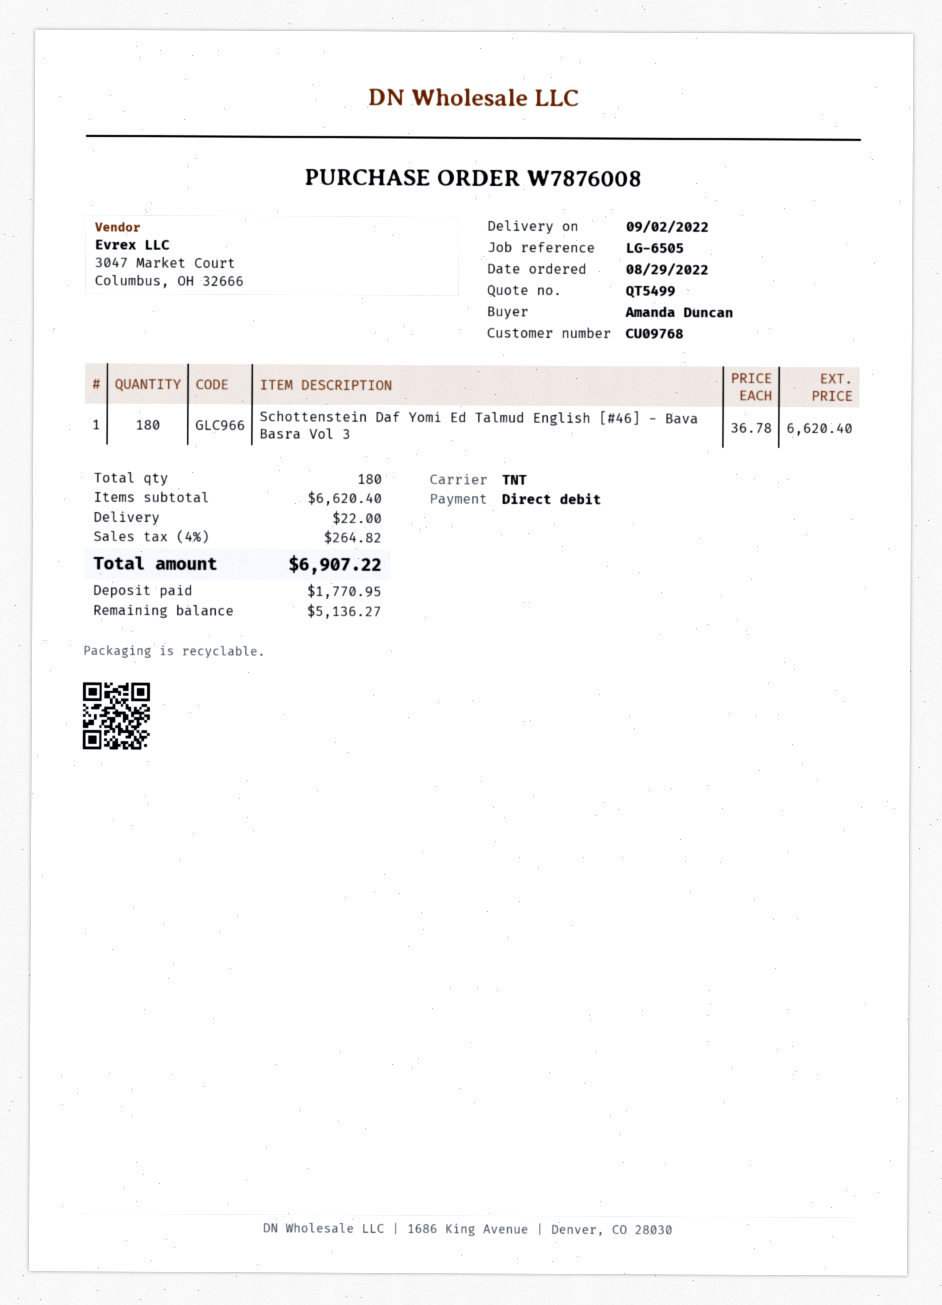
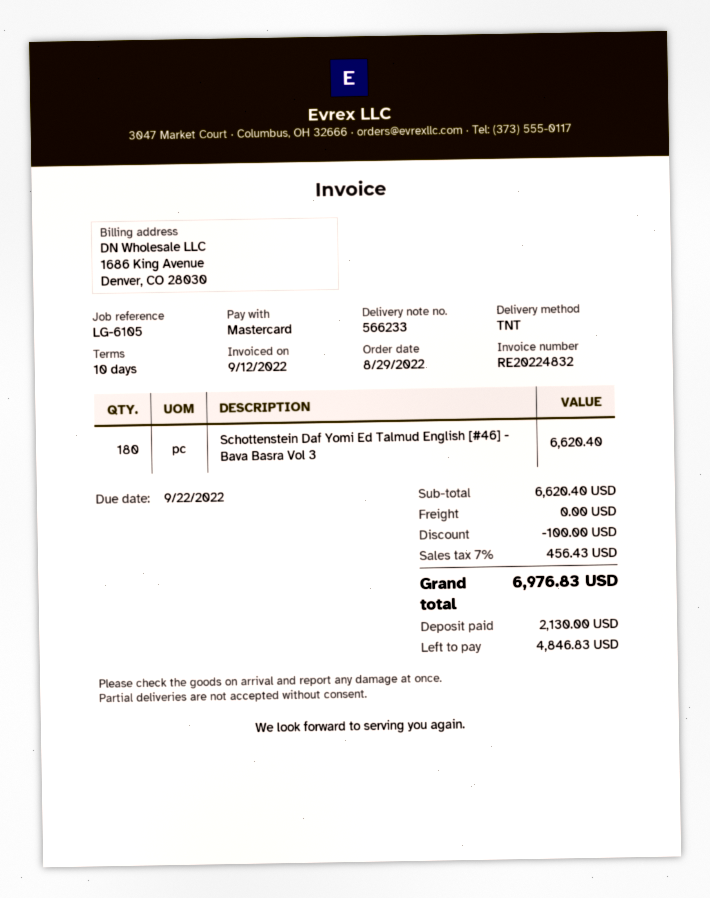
reference: LG-6505 -> LG-6105
payment method: direct debit -> Mastercard
discount: none -> 100.00
shipping: 22.00 -> 0.00
tax: 4% = 264.82 -> 7% = 456.43
total: 6907.22 -> 6976.83
deposit: 1770.95 -> 2130.00
balance: 5136.27 -> 4846.83

